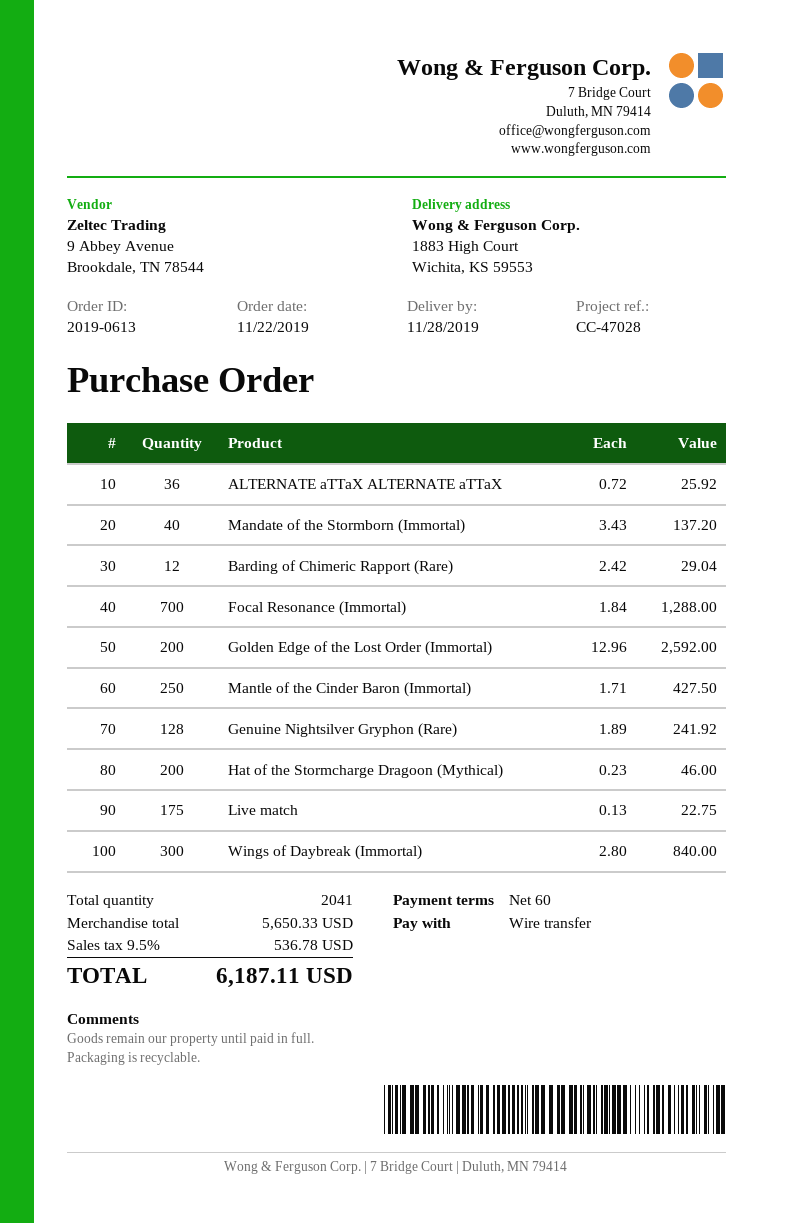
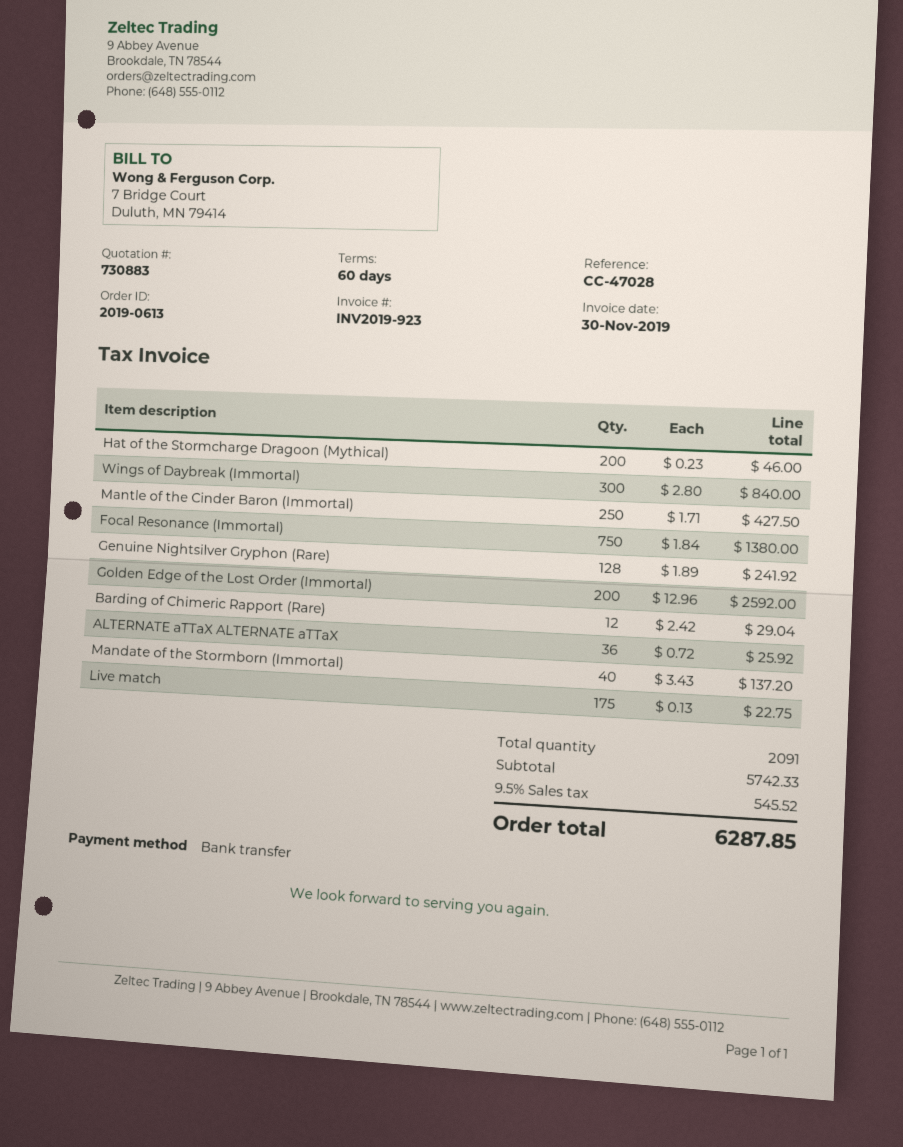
Focal Resonance (Immortal): 700 x 1.84 = 1288.00 -> 750 x 1.84 = 1380.00
total quantity: 2041 -> 2091
subtotal: 5650.33 -> 5742.33
tax: 9.5% = 536.78 -> 9.5% = 545.52
total: 6187.11 -> 6287.85

